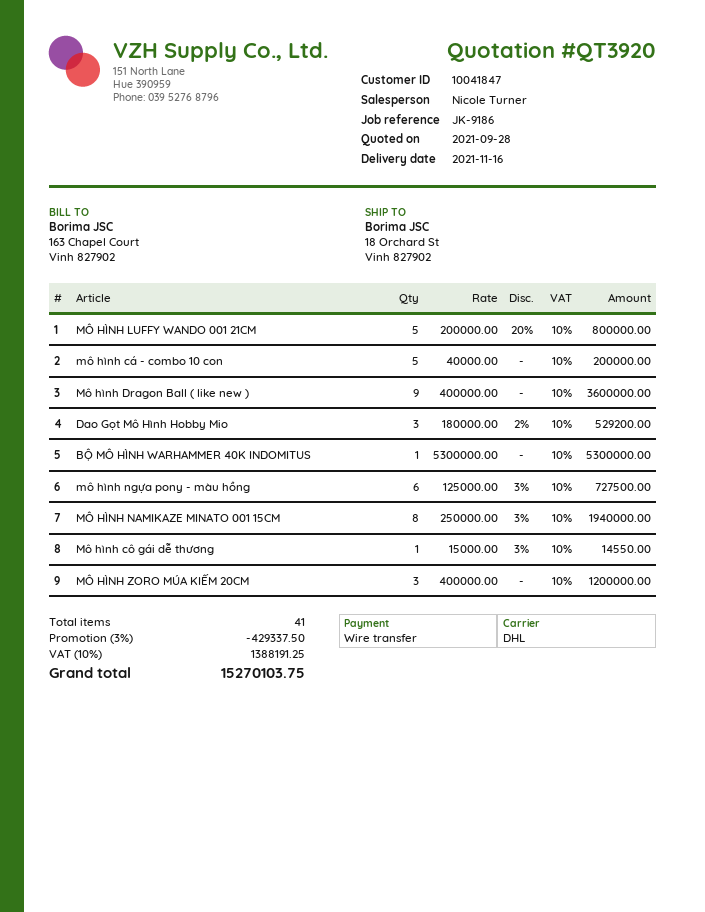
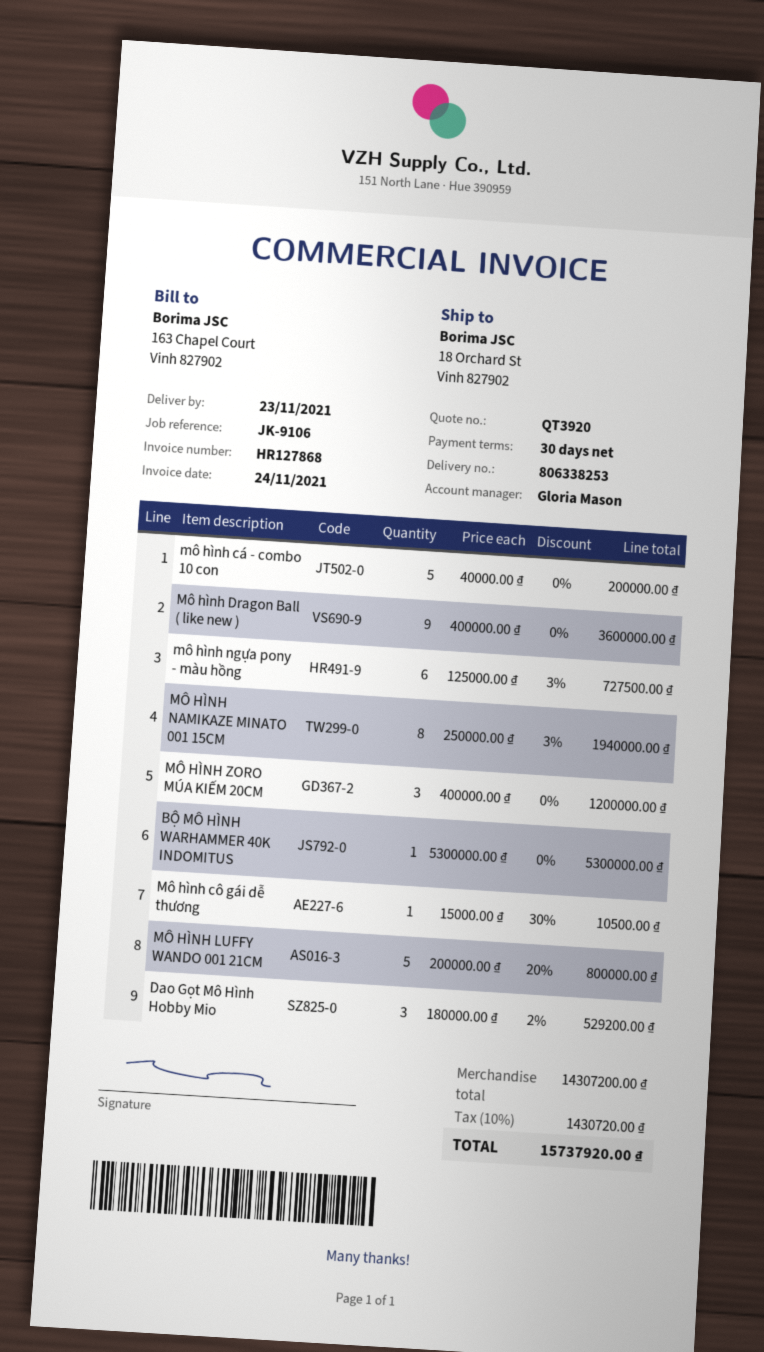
delivery date: 2021-11-16 -> 2021-11-23
reference: JK-9186 -> JK-9106
sales rep: Nicole Turner -> Gloria Mason
Mô hình cô gái dễ thương: 1 x 15000.00 - 3% = 14550.00 -> 1 x 15000.00 - 30% = 10500.00
discount: 3% = 429337.50 -> none
tax: 10% = 1388191.25 -> 10% = 1430720.00
total: 15270103.75 -> 15737920.00

